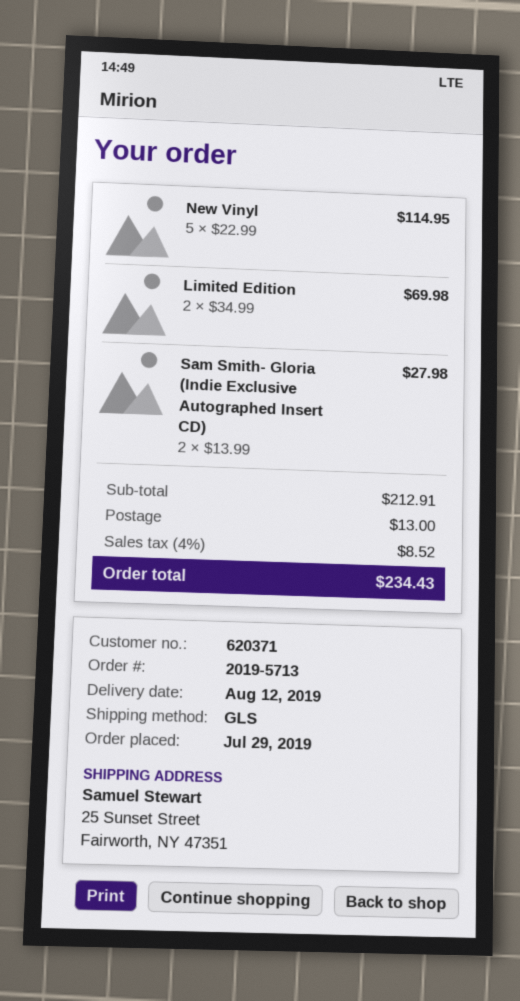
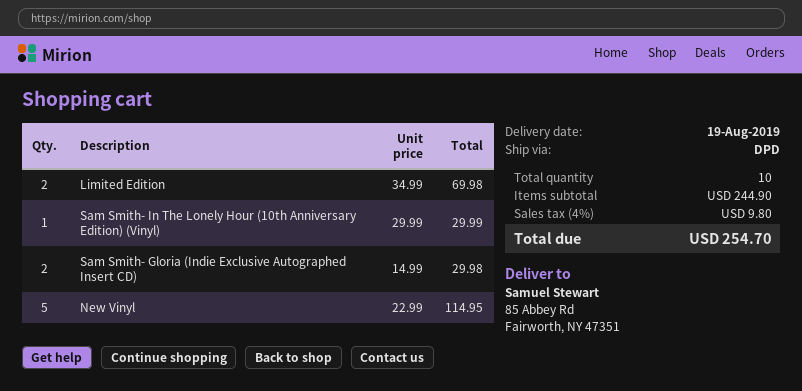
delivery date: 2019-08-12 -> 2019-08-19
shipping method: GLS -> DPD
ship to: 25 Sunset Street, Fairworth, NY 47351 -> 85 Abbey Rd, Fairworth, NY 47351
Sam Smith- Gloria (Indie Exclusive Autographed Insert CD): 2 x 13.99 = 27.98 -> 2 x 14.99 = 29.98
Sam Smith- In The Lonely Hour (10th Anniversary Edition) (Vinyl): none -> 1 x 29.99 = 29.99
subtotal: 212.91 -> 244.90
shipping: 13.00 -> none
tax: 4% = 8.52 -> 4% = 9.80
total: 234.43 -> 254.70

